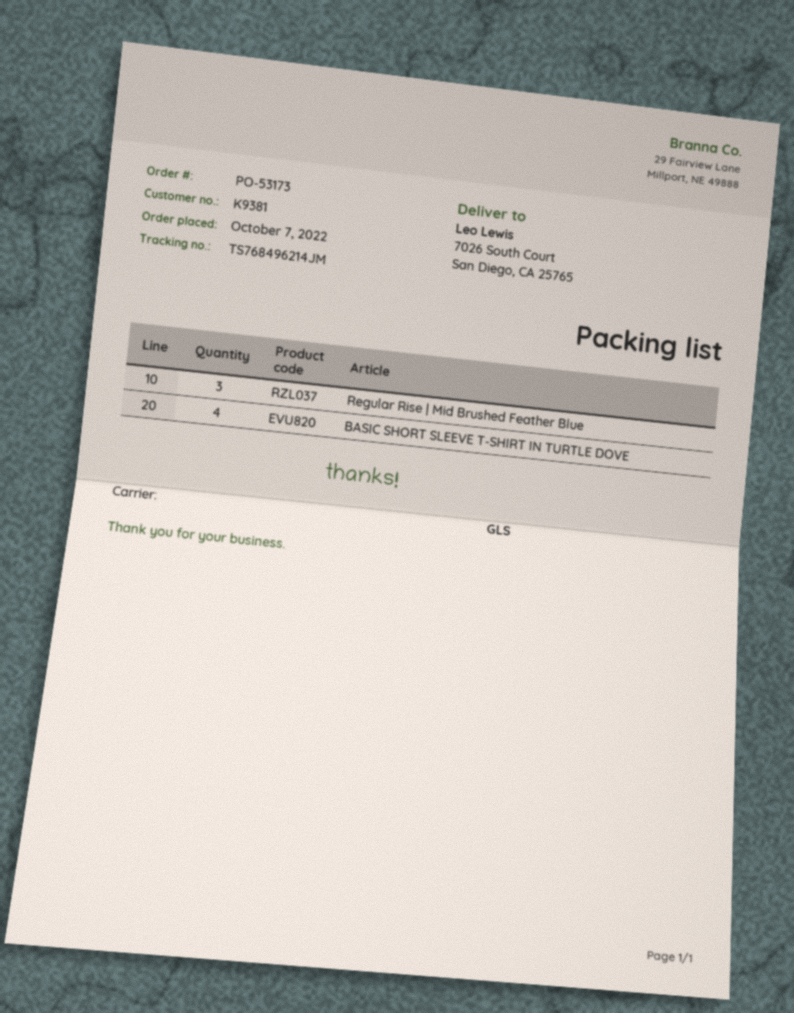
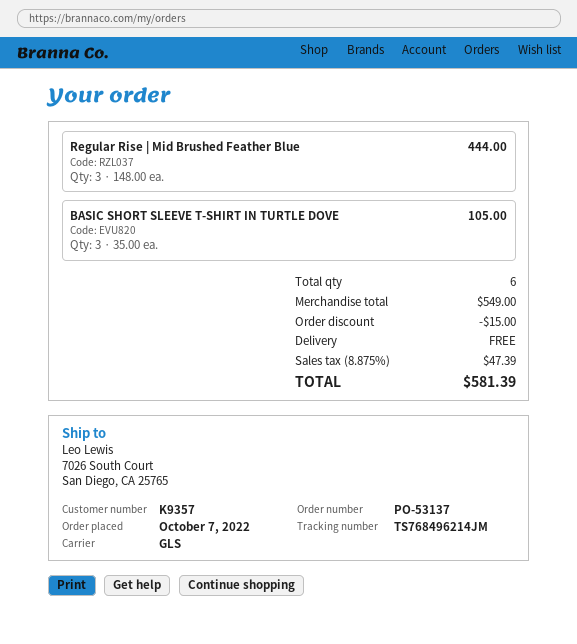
order number: PO-53173 -> PO-53137
customer number: K9381 -> K9357
BASIC SHORT SLEEVE T-SHIRT IN TURTLE DOVE: 4 -> 3

